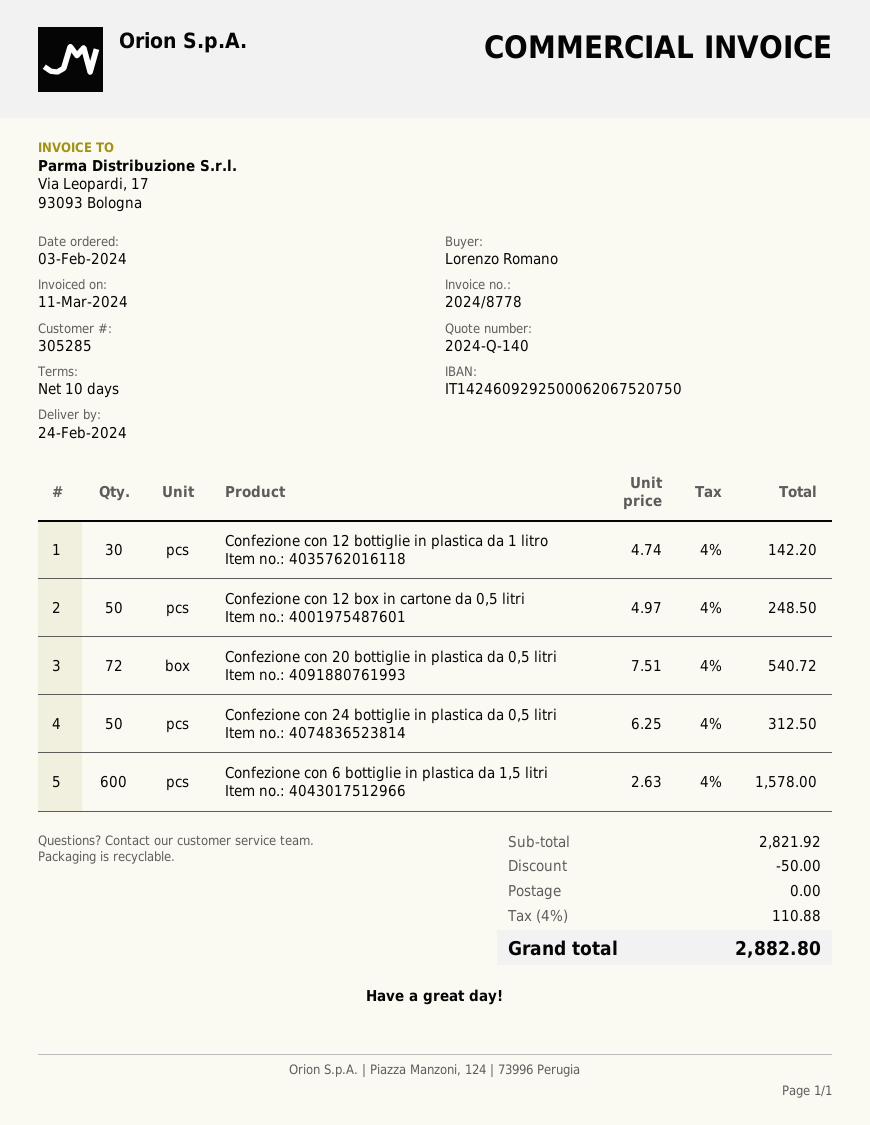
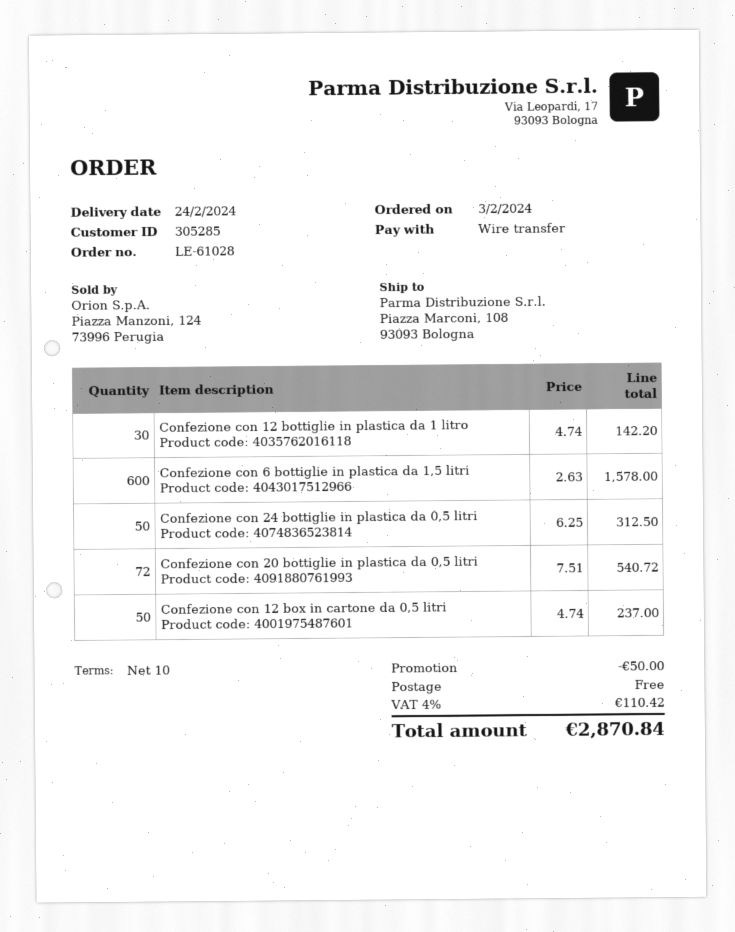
Confezione con 12 box in cartone da 0,5 litri: 50 x 4.97 = 248.50 -> 50 x 4.74 = 237.00
tax: 4% = 110.88 -> 4% = 110.42
total: 2882.80 -> 2870.84

